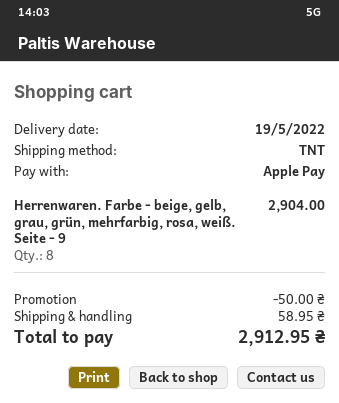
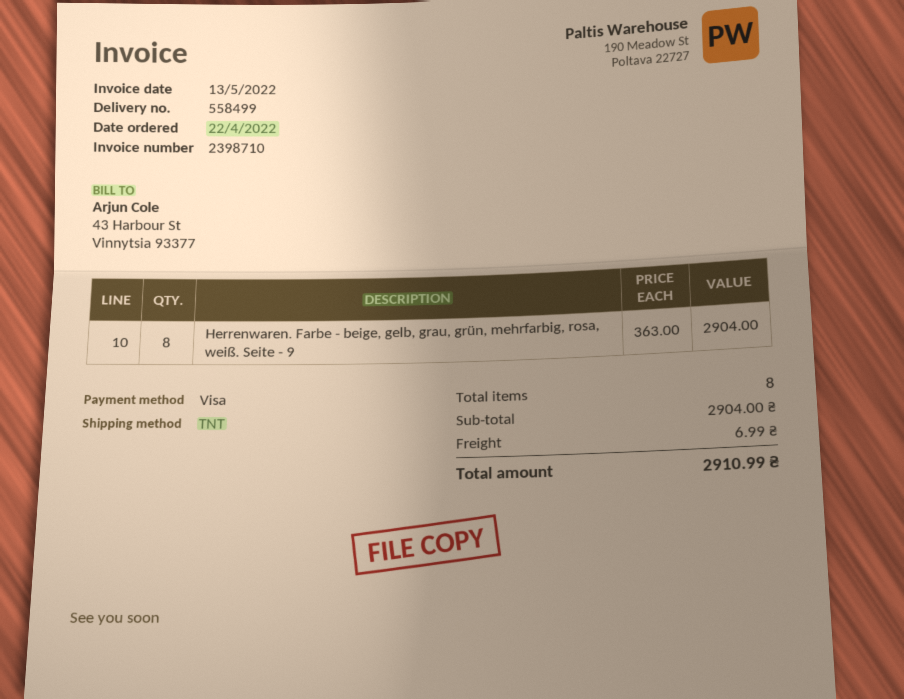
payment method: Apple Pay -> Visa
discount: 50.00 -> none
shipping: 58.95 -> 6.99
total: 2912.95 -> 2910.99

